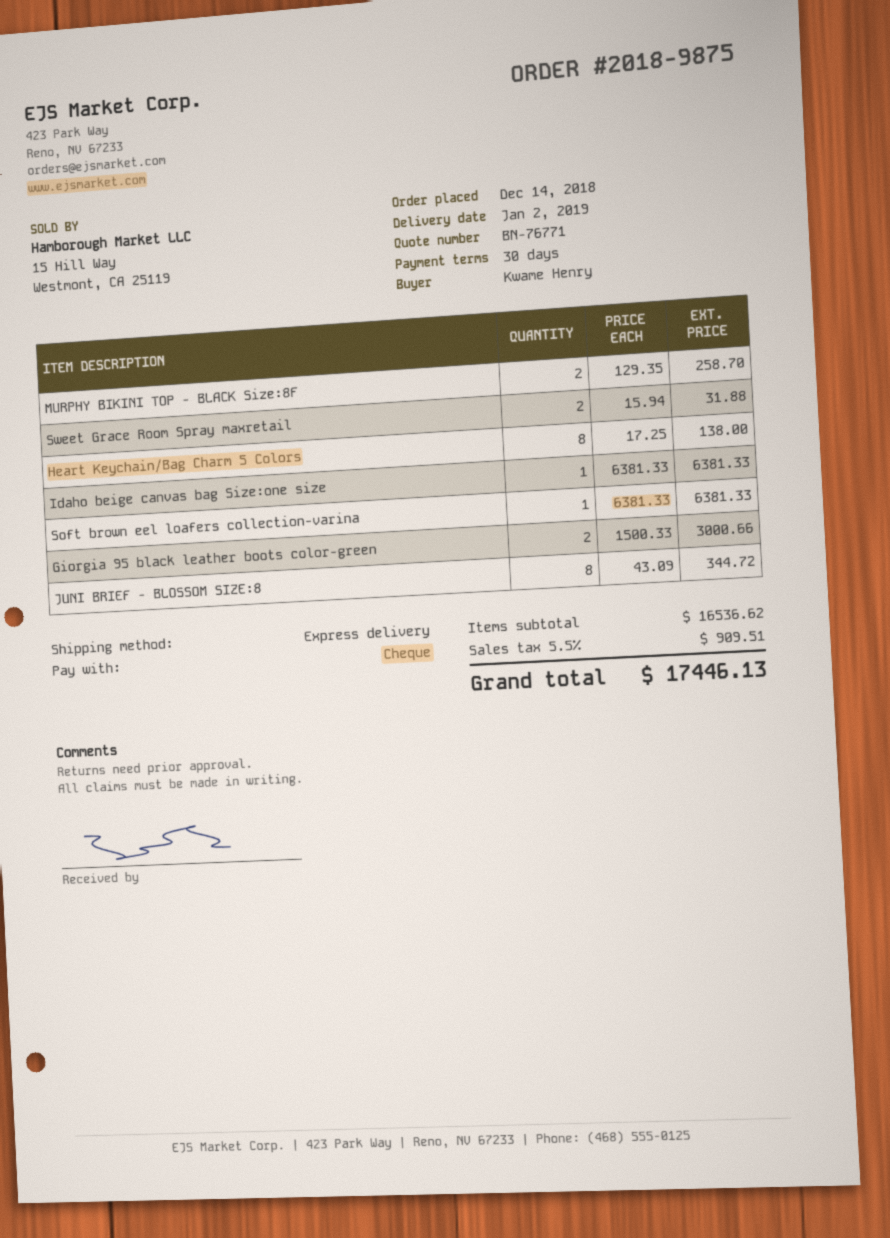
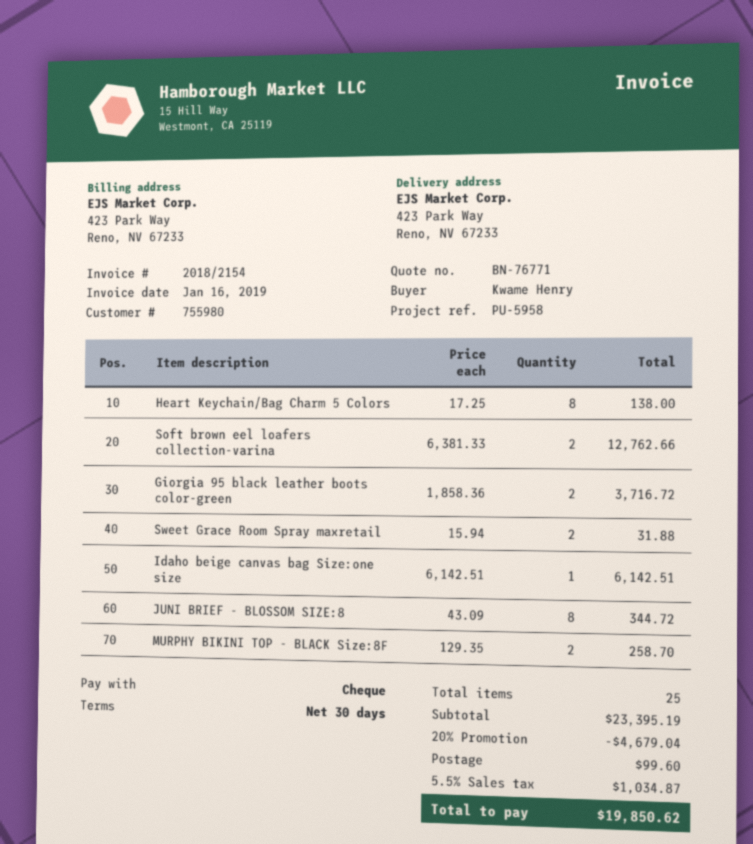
Idaho beige canvas bag Size:one size: 1 x 6381.33 = 6381.33 -> 1 x 6142.51 = 6142.51
Soft brown eel loafers collection-varina: 1 x 6381.33 = 6381.33 -> 2 x 6381.33 = 12762.66
Giorgia 95 black leather boots color-green: 2 x 1500.33 = 3000.66 -> 2 x 1858.36 = 3716.72
subtotal: 16536.62 -> 23395.19
discount: none -> 20% = 4679.04
shipping: none -> 99.60
tax: 5.5% = 909.51 -> 5.5% = 1034.87
total: 17446.13 -> 19850.62

